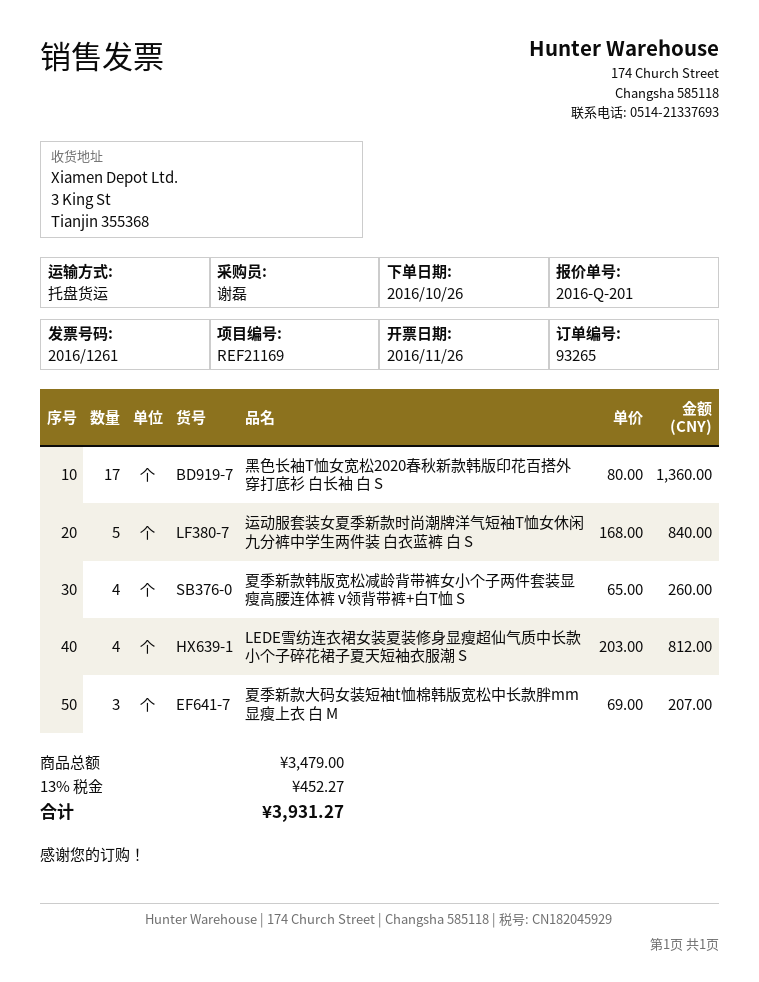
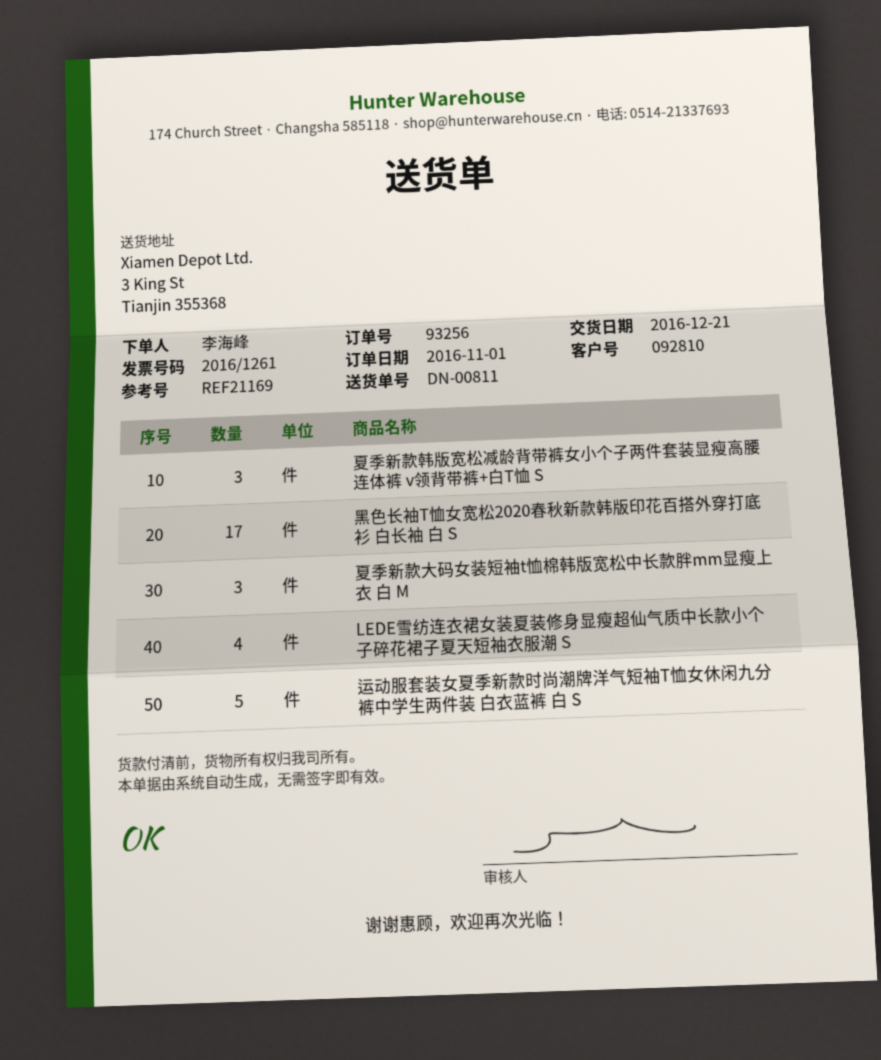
order number: 93265 -> 93256
order date: 2016-10-26 -> 2016-11-01
ordered by: 谢磊 -> 李海峰
夏季新款韩版宽松减龄背带裤女小个子两件套装显瘦高腰连体裤 v领背带裤+白T恤 S: 4 -> 3

